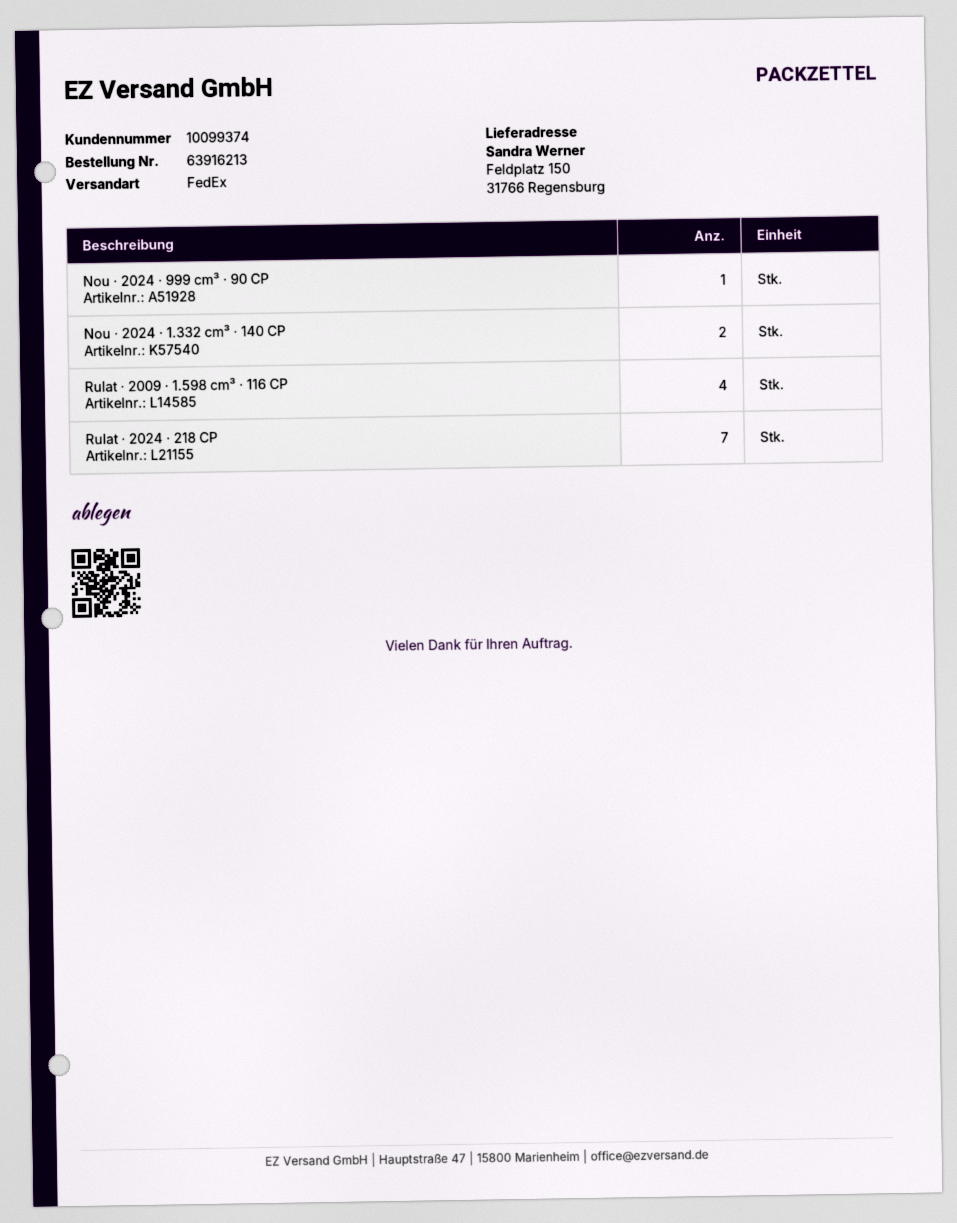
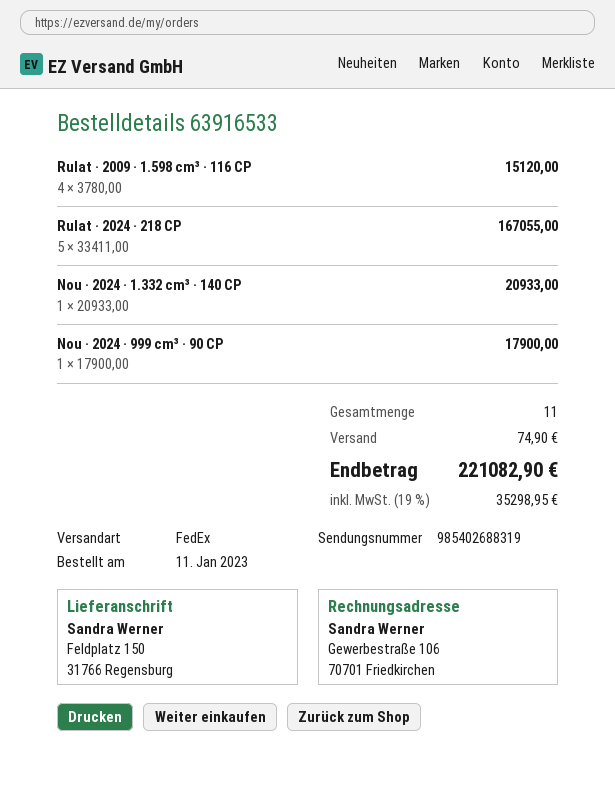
order number: 63916213 -> 63916533
Nou · 2024 · 1.332 cm³ · 140 CP: 2 -> 1
Rulat · 2024 · 218 CP: 7 -> 5

